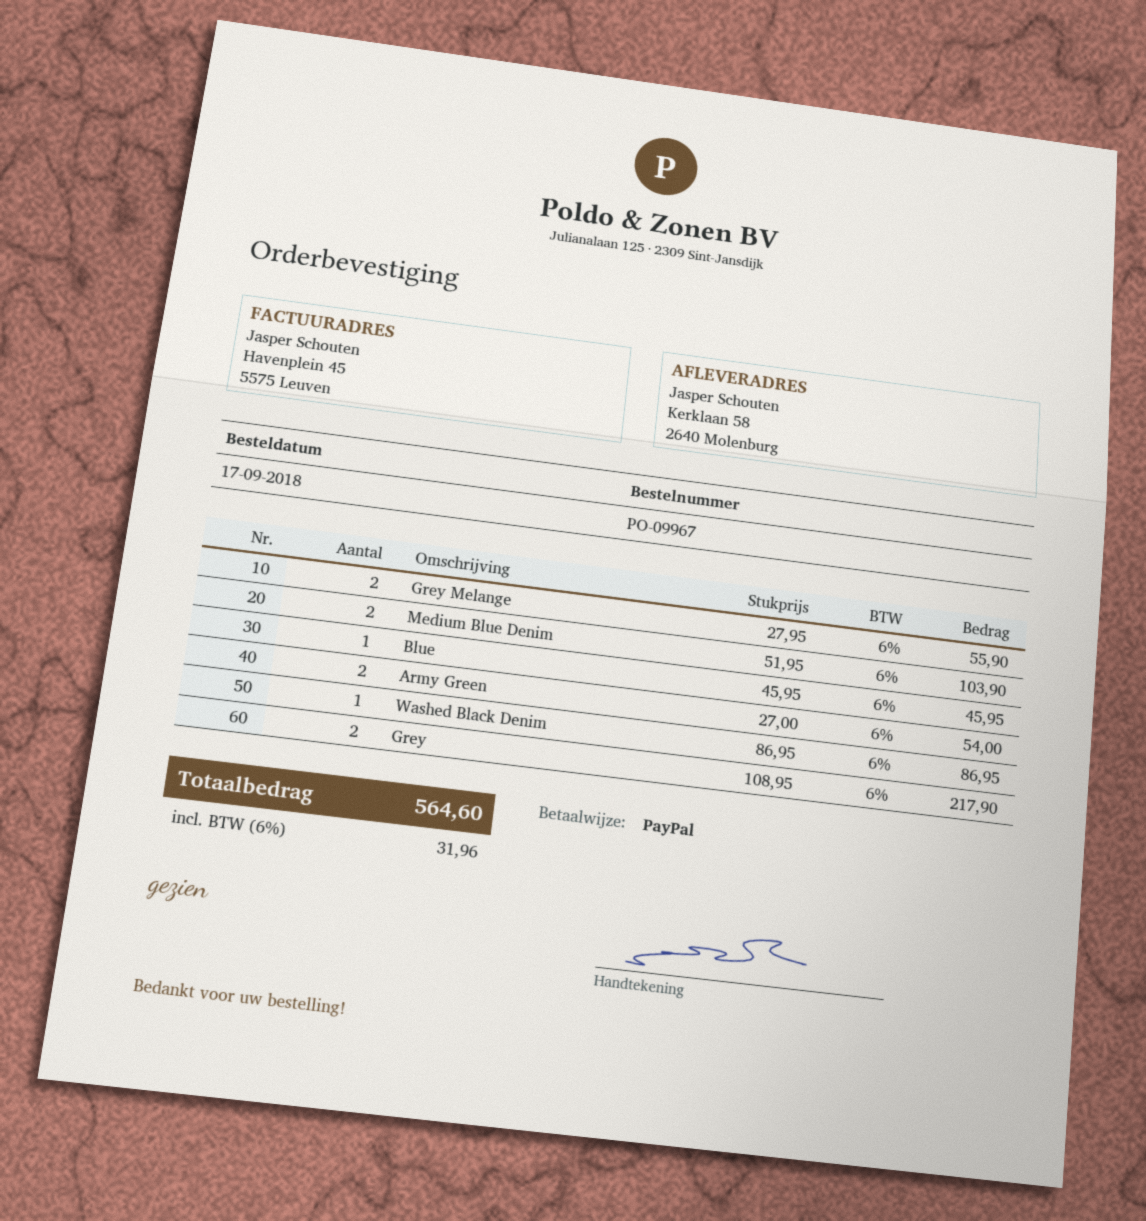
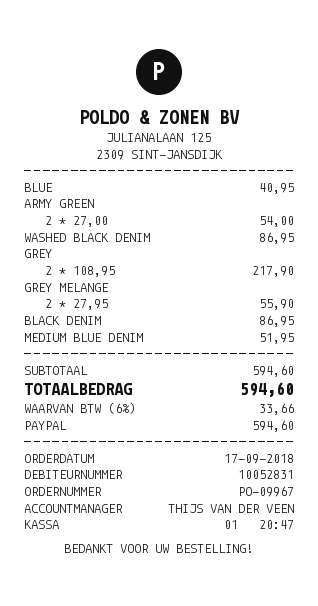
Medium Blue Denim: 2 x 51.95 = 103.90 -> 1 x 51.95 = 51.95
Blue: 1 x 45.95 = 45.95 -> 1 x 40.95 = 40.95
BLACK DENIM: none -> 1 x 86.95 = 86.95
tax: 6% = 31.96 -> 6% = 33.66
total: 564.60 -> 594.60

